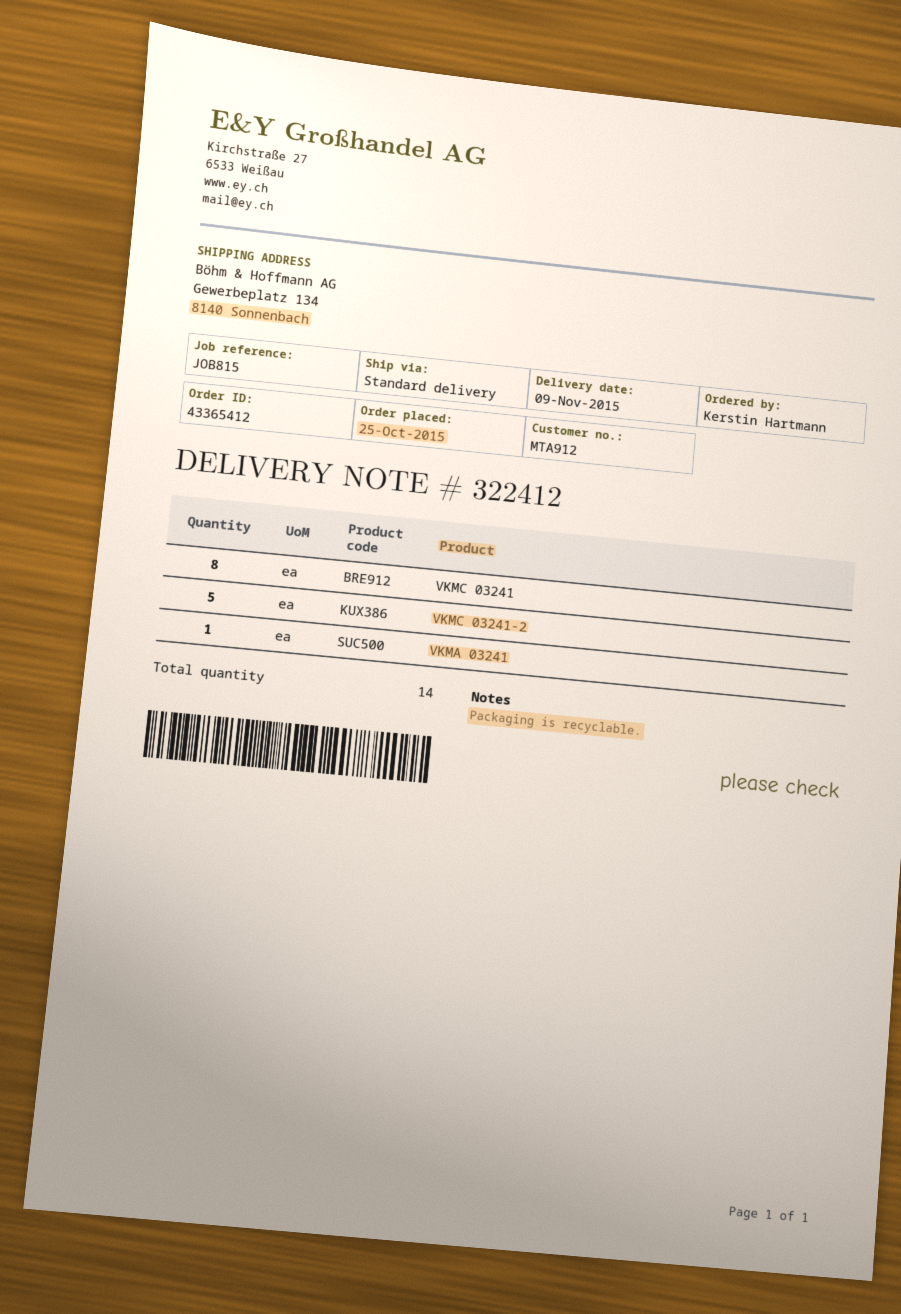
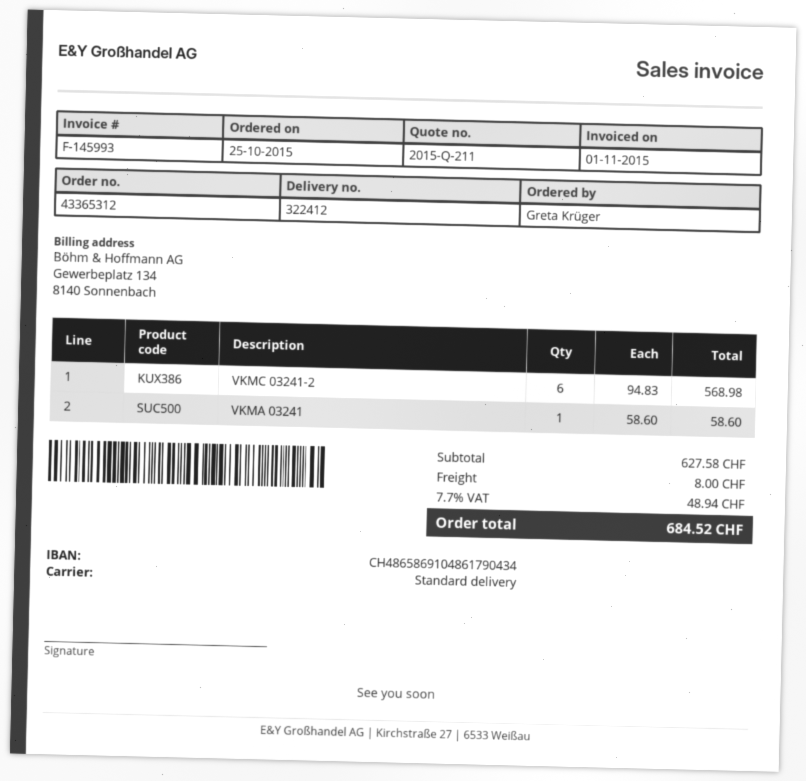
order number: 43365412 -> 43365312
ordered by: Kerstin Hartmann -> Greta Krüger
VKMC 03241: 8 -> none
VKMC 03241-2: 5 -> 6

